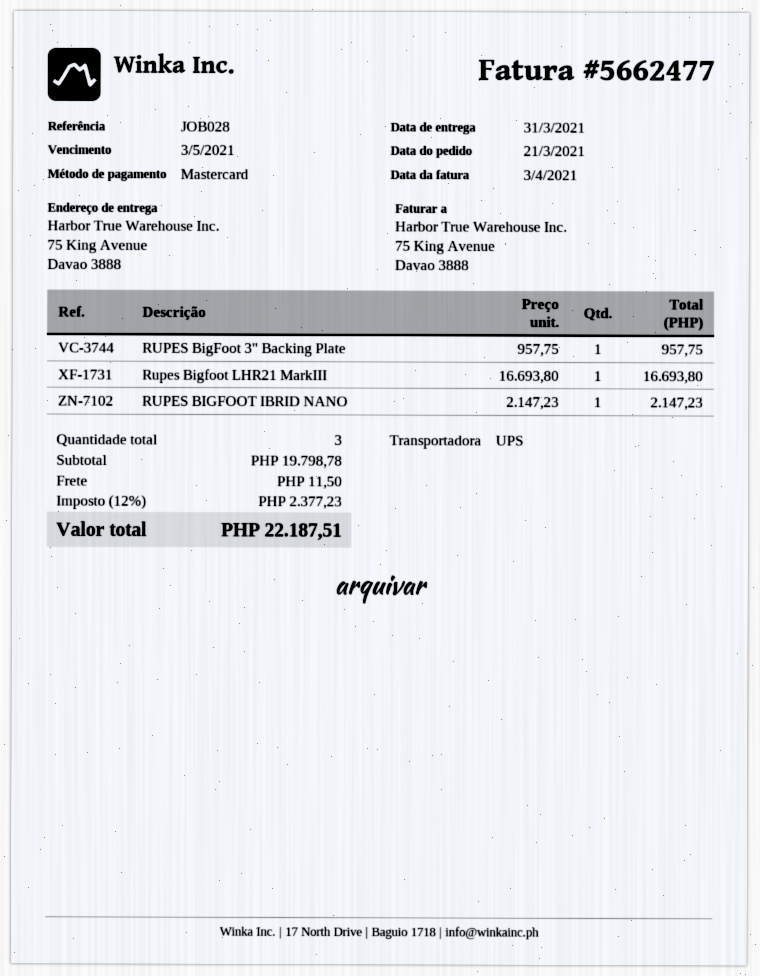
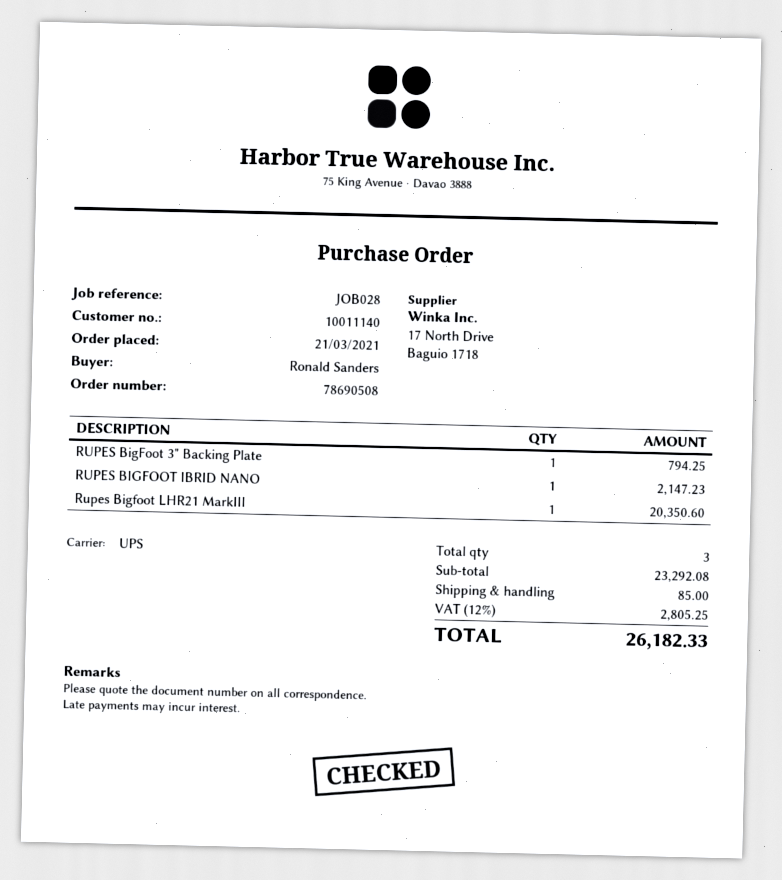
RUPES BigFoot 3" Backing Plate: 1 for 957.75 -> 1 for 794.25
Rupes Bigfoot LHR21 MarkIII: 1 for 16693.80 -> 1 for 20350.60
subtotal: 19798.78 -> 23292.08
shipping: 11.50 -> 85.00
tax: 12% = 2377.23 -> 12% = 2805.25
total: 22187.51 -> 26182.33

